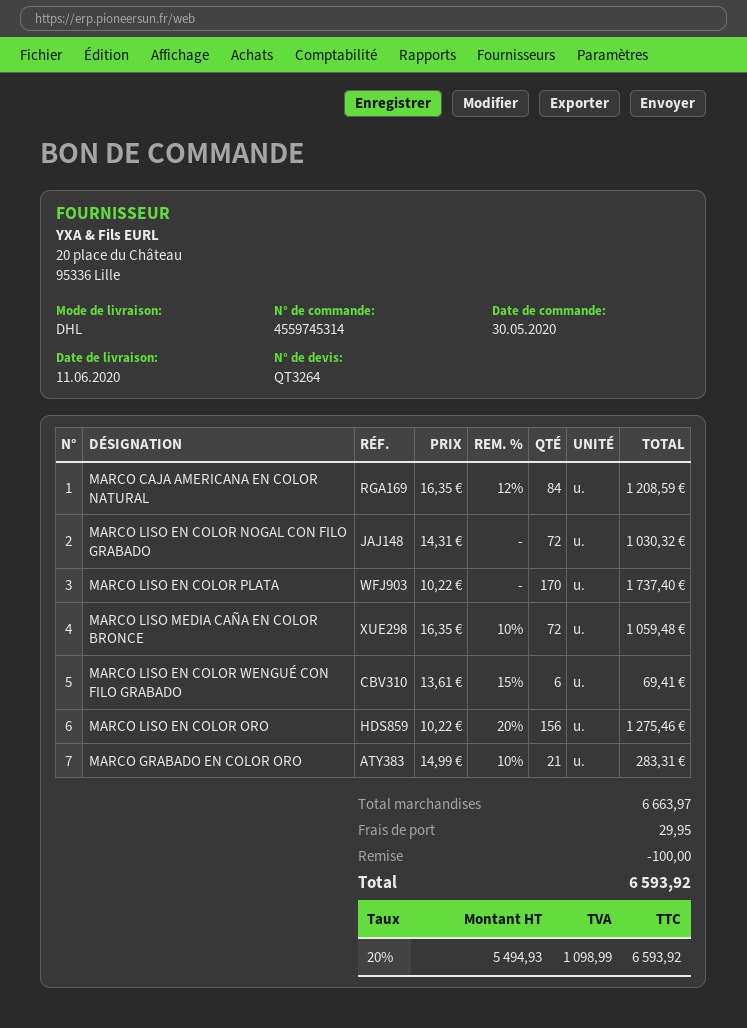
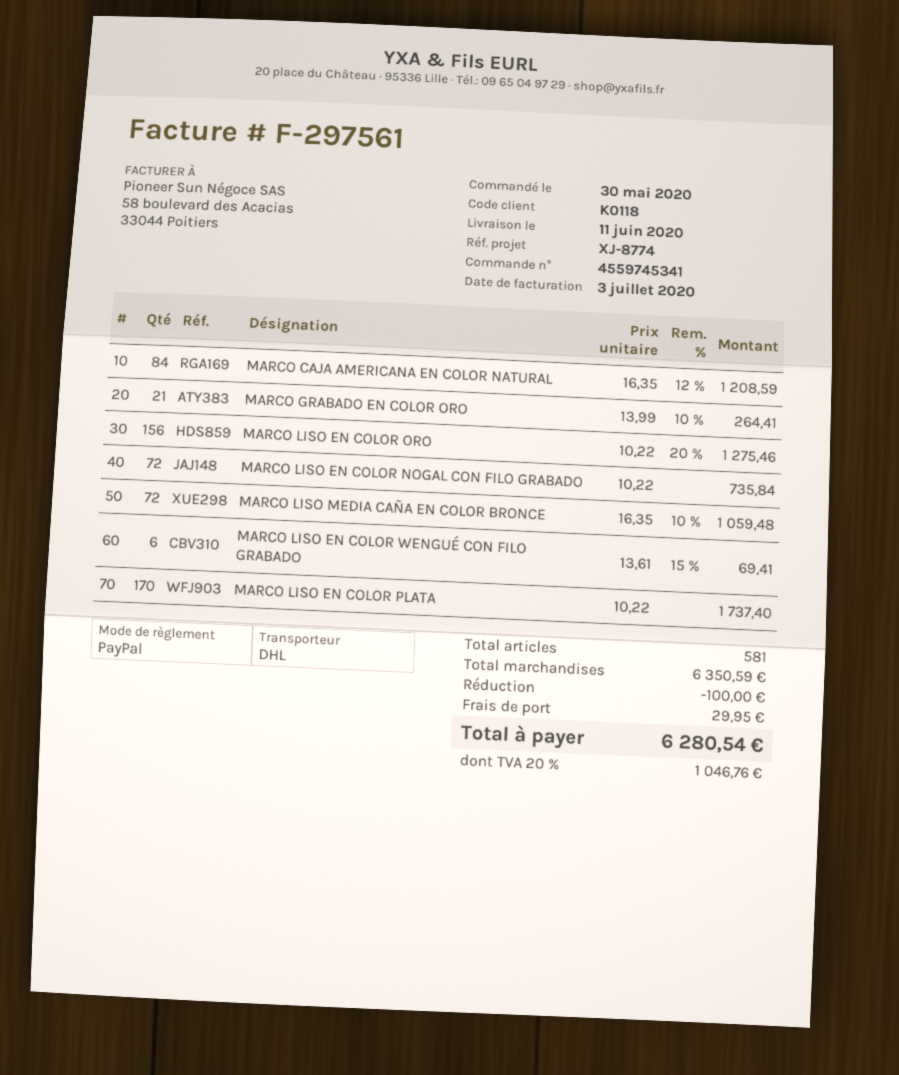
order number: 4559745314 -> 4559745341
MARCO LISO EN COLOR NOGAL CON FILO GRABADO: 72 x 14.31 = 1030.32 -> 72 x 10.22 = 735.84
MARCO GRABADO EN COLOR ORO: 21 x 14.99 - 10% = 283.31 -> 21 x 13.99 - 10% = 264.41
subtotal: 6663.97 -> 6350.59
tax: 20% = 1098.99 -> 20% = 1046.76
total: 6593.92 -> 6280.54

